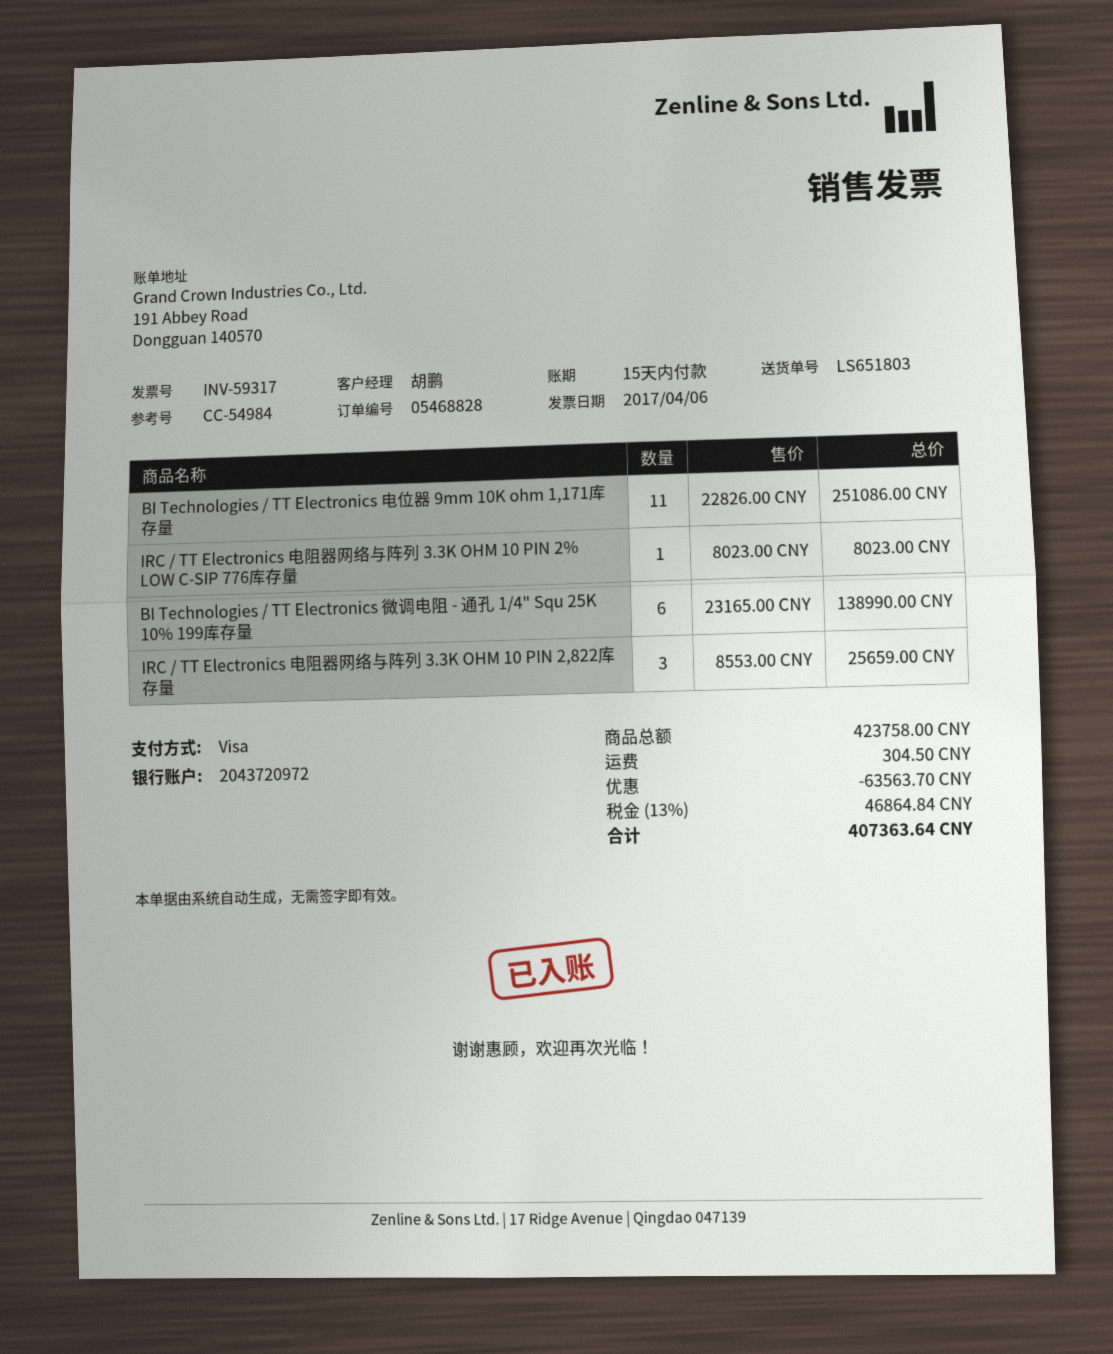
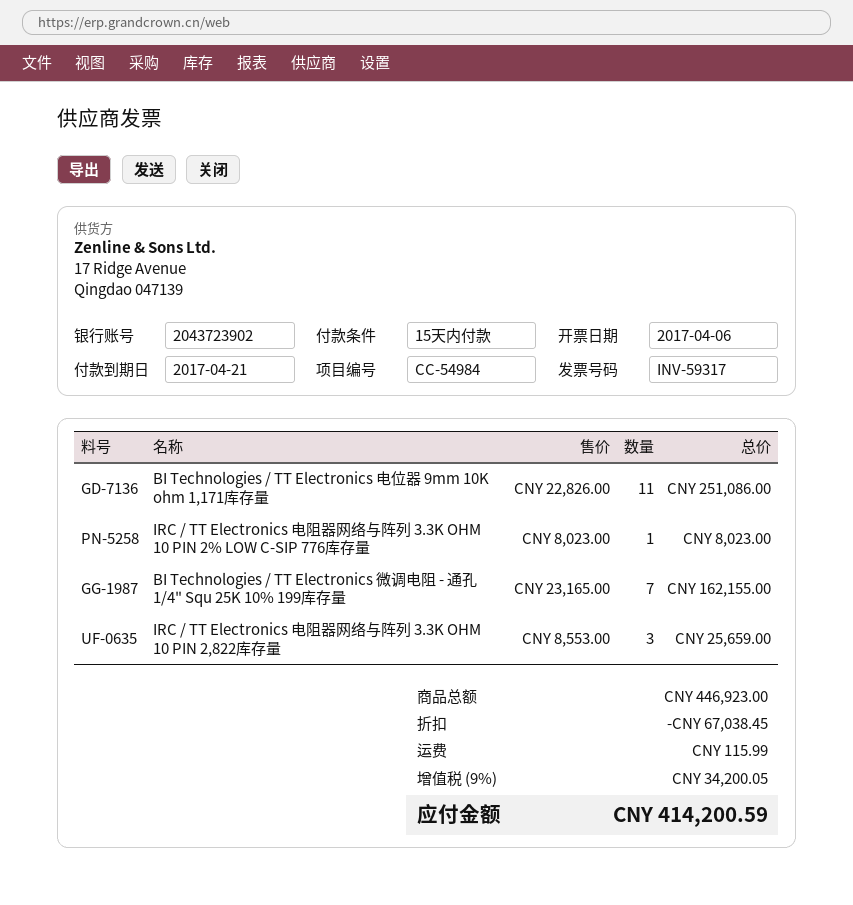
bank account: 2043720972 -> 2043723902
BI Technologies / TT Electronics 微调电阻 - 通孔 1/4" Squ 25K 10% 199库存量: 6 x 23165.00 = 138990.00 -> 7 x 23165.00 = 162155.00
subtotal: 423758.00 -> 446923.00
discount: 63563.70 -> 67038.45
shipping: 304.50 -> 115.99
tax: 13% = 46864.84 -> 9% = 34200.05
total: 407363.64 -> 414200.59

